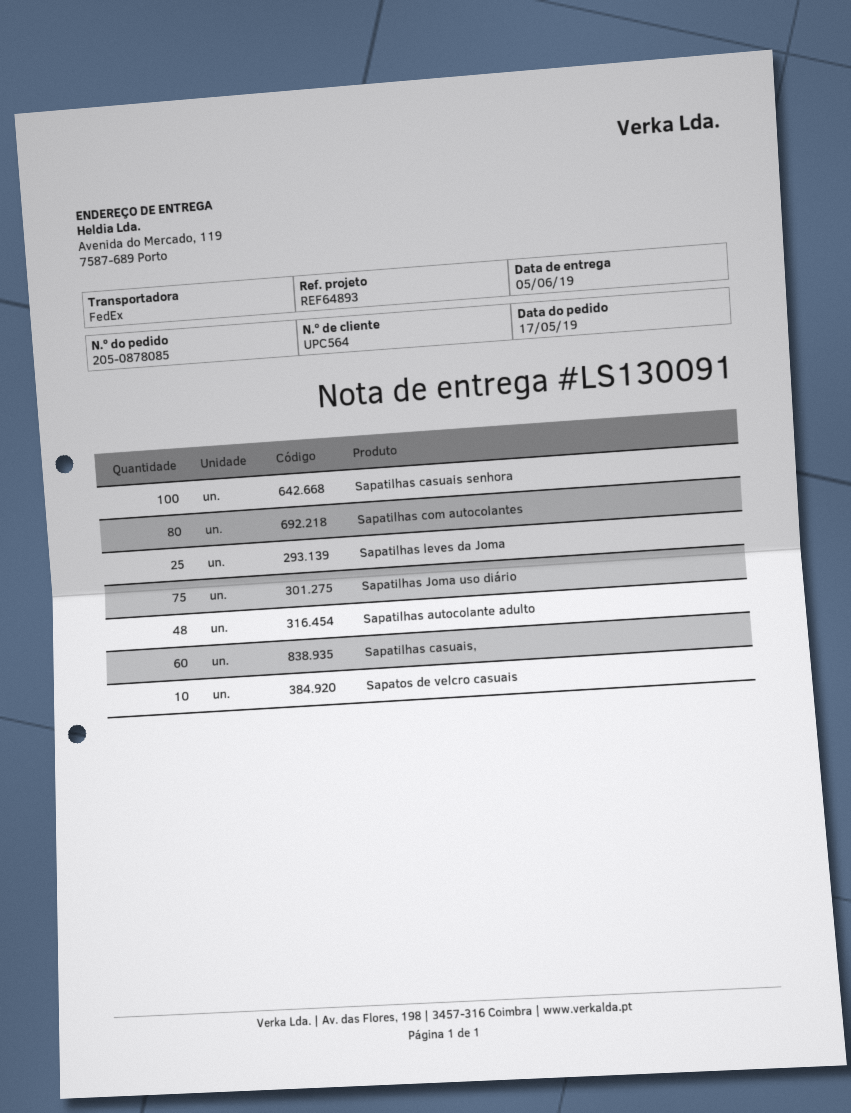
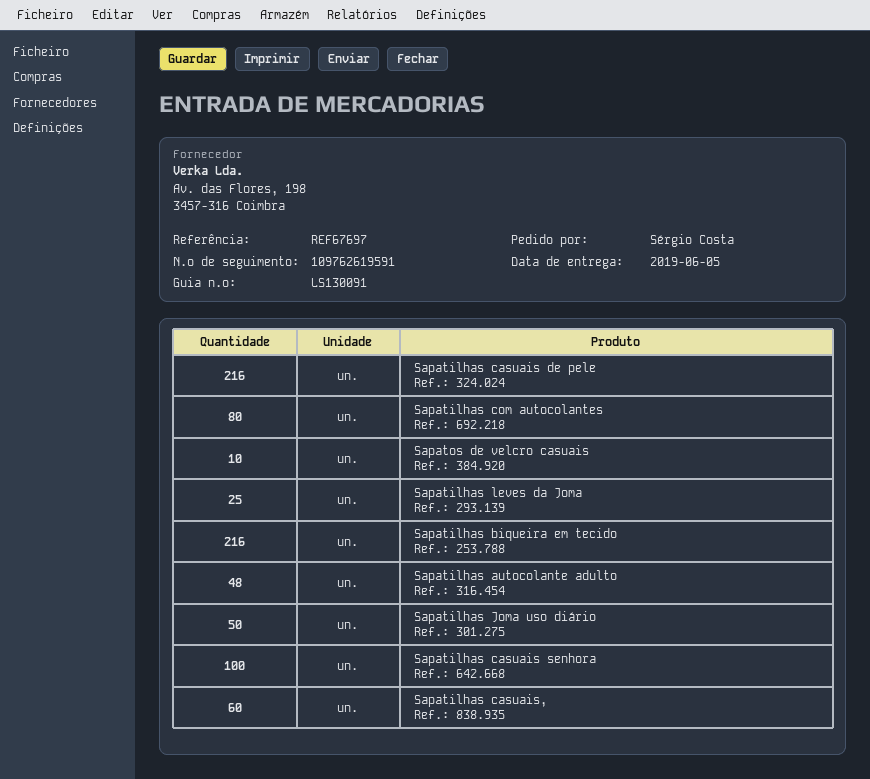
reference: REF64893 -> REF67697
Sapatilhas Joma uso diário: 75 -> 50
Sapatilhas casuais de pele: none -> 216
Sapatilhas biqueira em tecido: none -> 216

